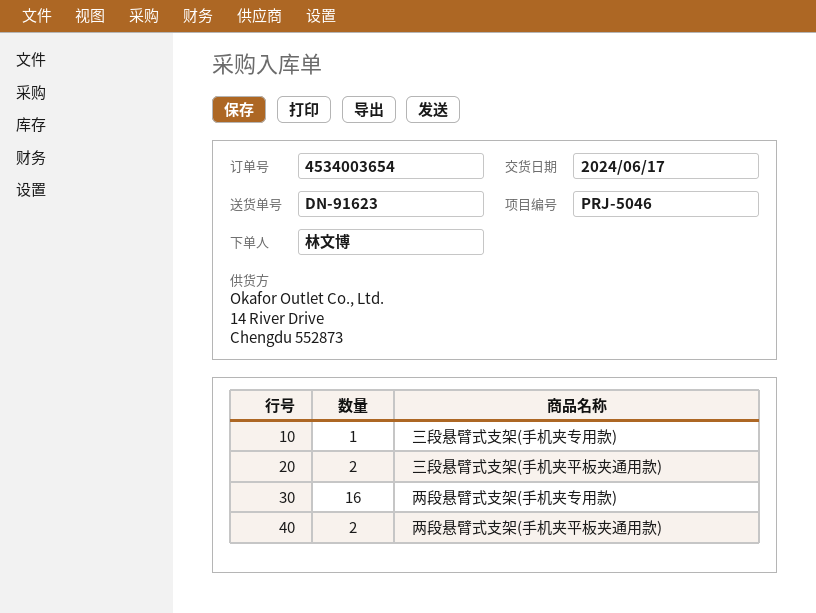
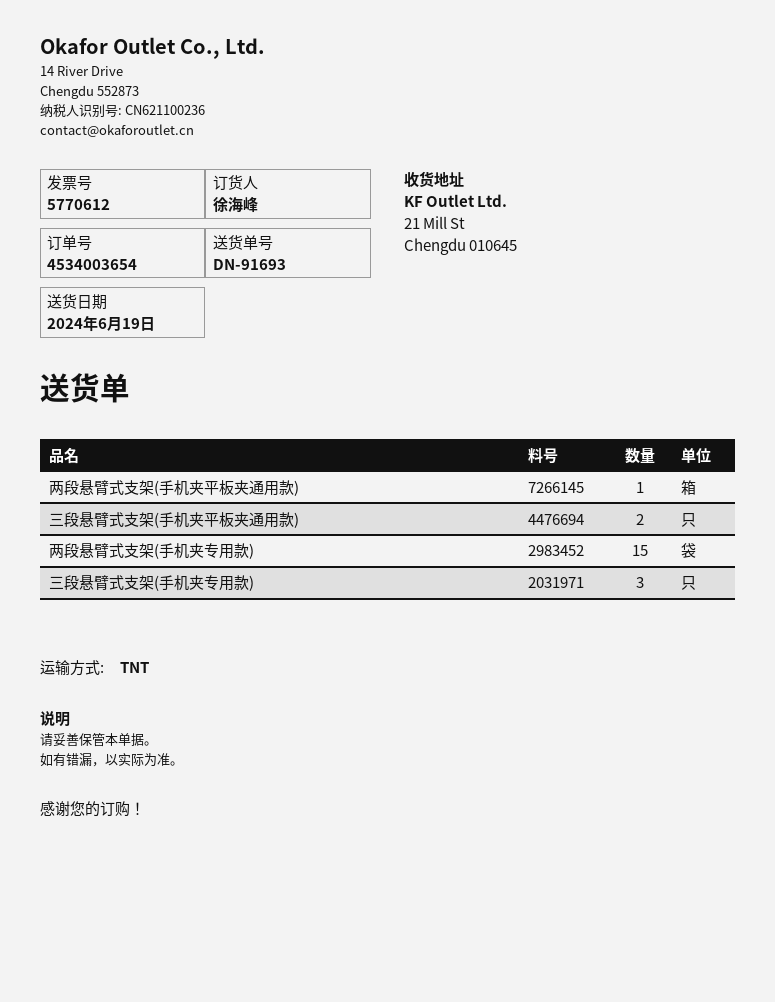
delivery note number: DN-91623 -> DN-91693
delivery date: 2024-06-17 -> 2024-06-19
ordered by: 林文博 -> 徐海峰
三段悬臂式支架(手机夹专用款): 1 -> 3
两段悬臂式支架(手机夹专用款): 16 -> 15
两段悬臂式支架(手机夹平板夹通用款): 2 -> 1

